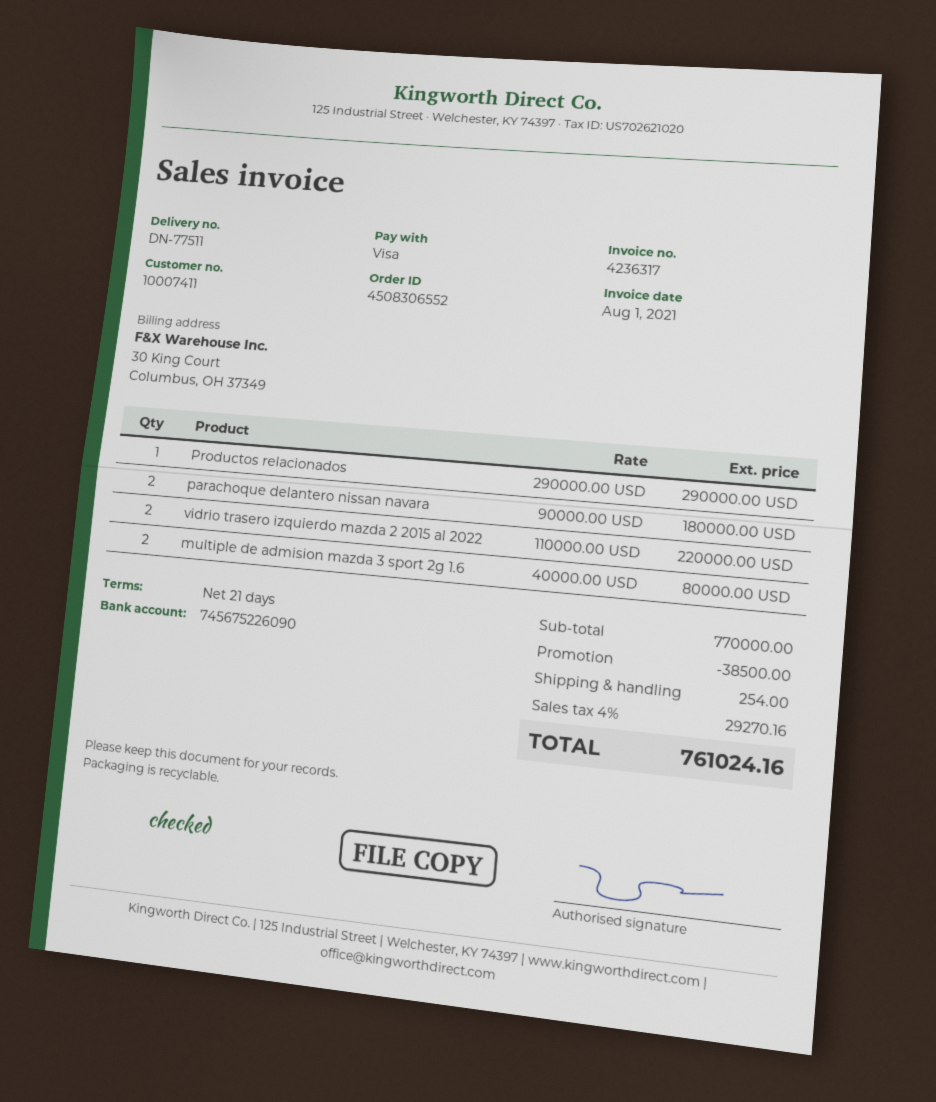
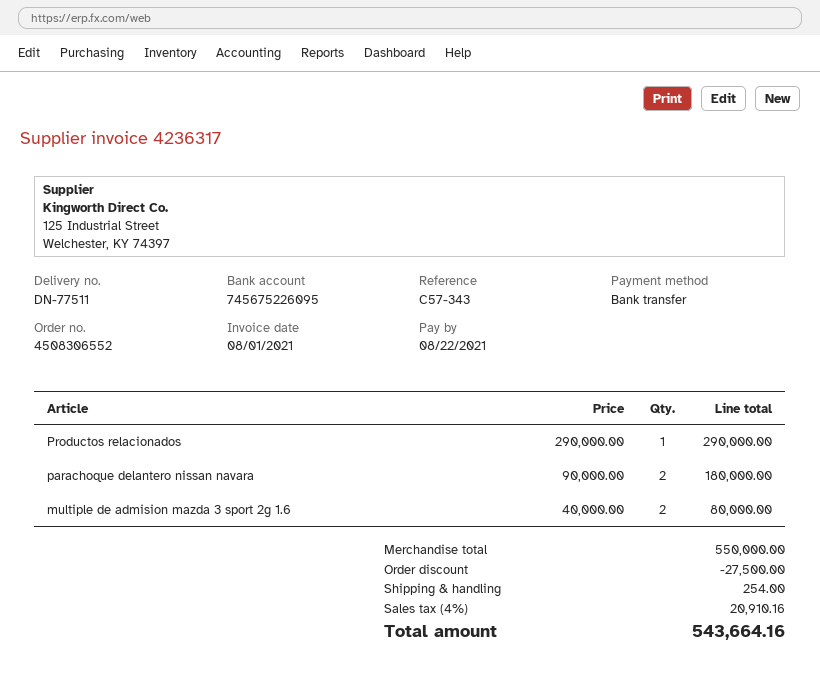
payment method: Visa -> bank transfer
bank account: 745675226090 -> 745675226095
vidrio trasero izquierdo mazda 2 2015 al 2022: 2 x 110000.00 = 220000.00 -> none
subtotal: 770000.00 -> 550000.00
discount: 38500.00 -> 27500.00
tax: 4% = 29270.16 -> 4% = 20910.16
total: 761024.16 -> 543664.16

